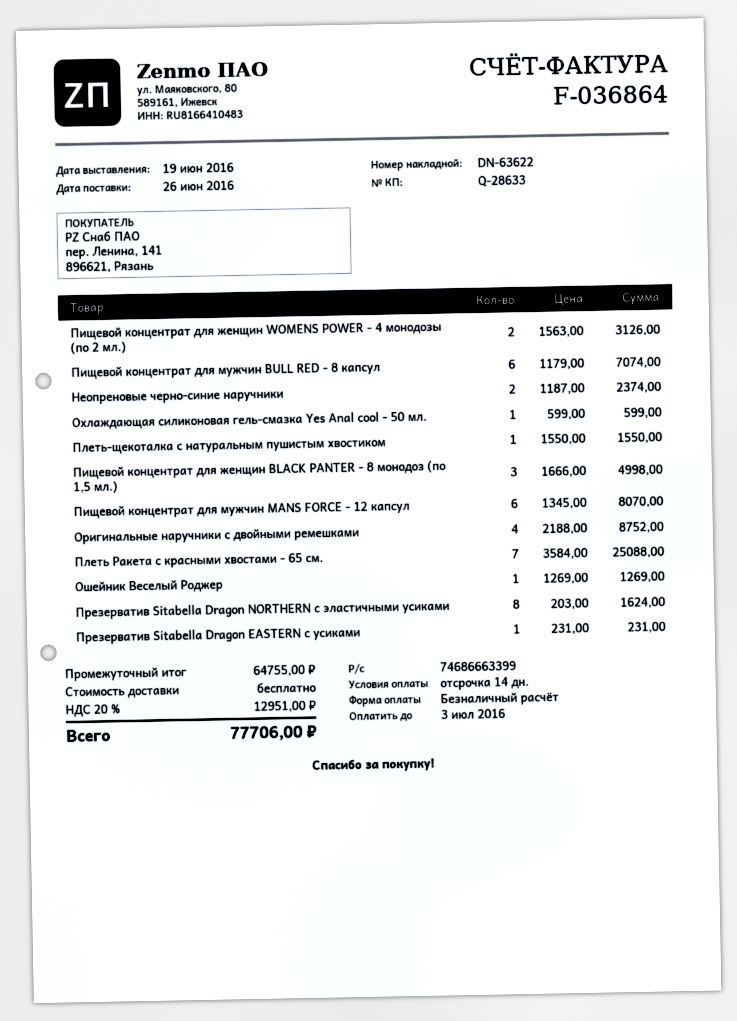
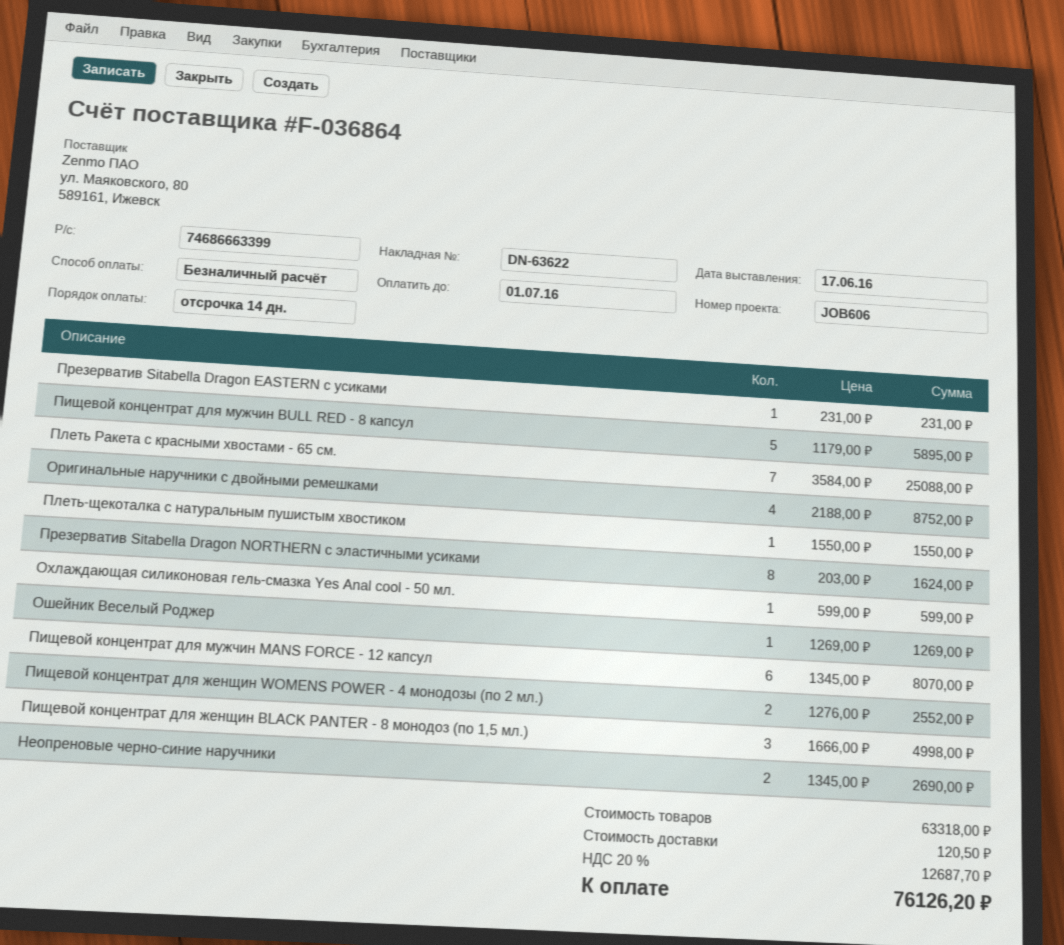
invoice date: 2016-06-19 -> 2016-06-17
due date: 2016-07-03 -> 2016-07-01
Пищевой концентрат для женщин WOMENS POWER - 4 монодозы (по 2 мл.): 2 x 1563.00 = 3126.00 -> 2 x 1276.00 = 2552.00
Пищевой концентрат для мужчин BULL RED - 8 капсул: 6 x 1179.00 = 7074.00 -> 5 x 1179.00 = 5895.00
Неопреновые черно-синие наручники: 2 x 1187.00 = 2374.00 -> 2 x 1345.00 = 2690.00
subtotal: 64755.00 -> 63318.00
shipping: 0.00 -> 120.50
tax: 20% = 12951.00 -> 20% = 12687.70
total: 77706.00 -> 76126.20

